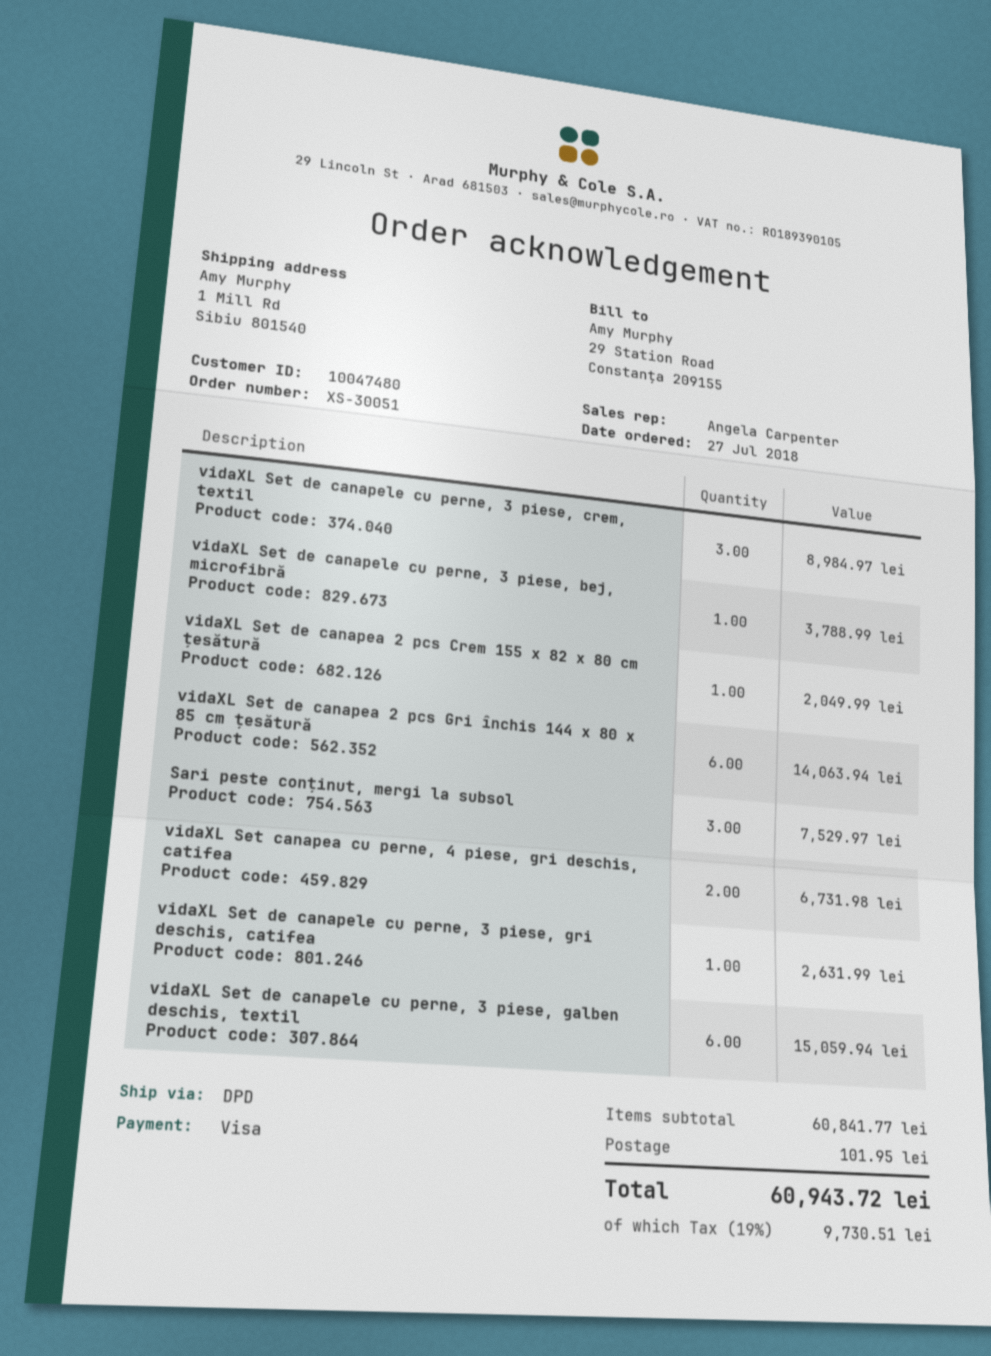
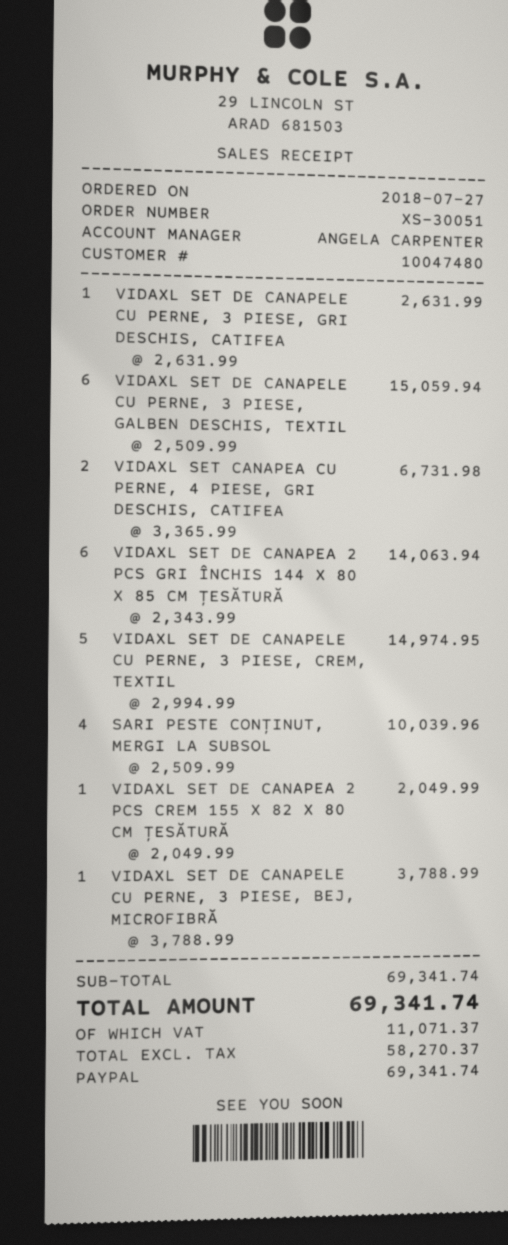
payment method: Visa -> PayPal
vidaXL Set de canapele cu perne, 3 piese, crem, textil: 3 for 8984.97 -> 5 for 14974.95
Sari peste conținut, mergi la subsol: 3 for 7529.97 -> 4 for 10039.96
subtotal: 60841.77 -> 69341.74
shipping: 101.95 -> none
tax: 9730.51 -> 11071.37
total: 60943.72 -> 69341.74

